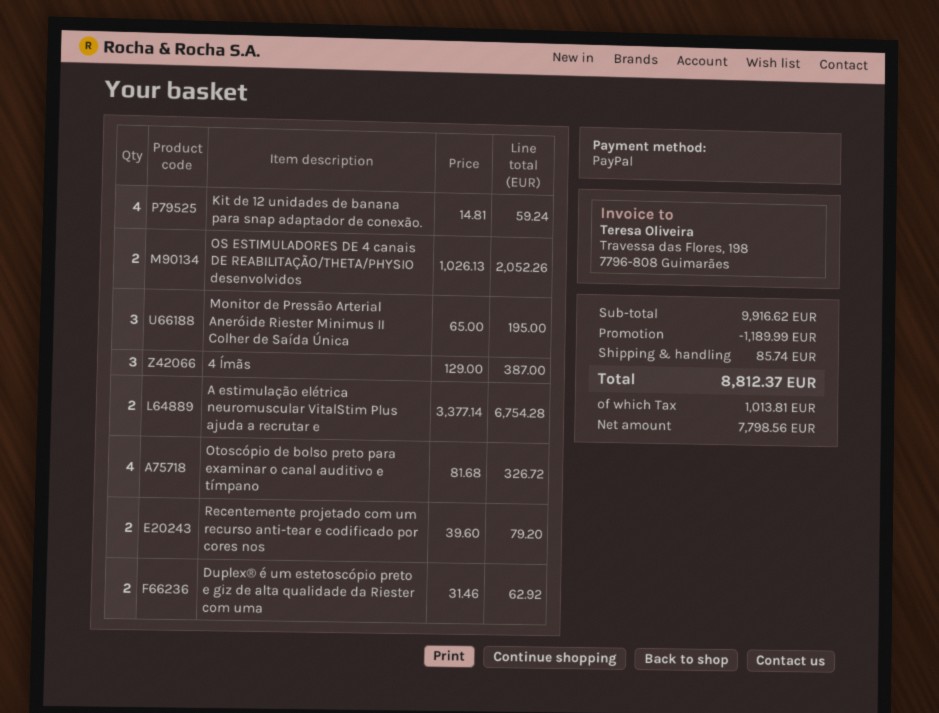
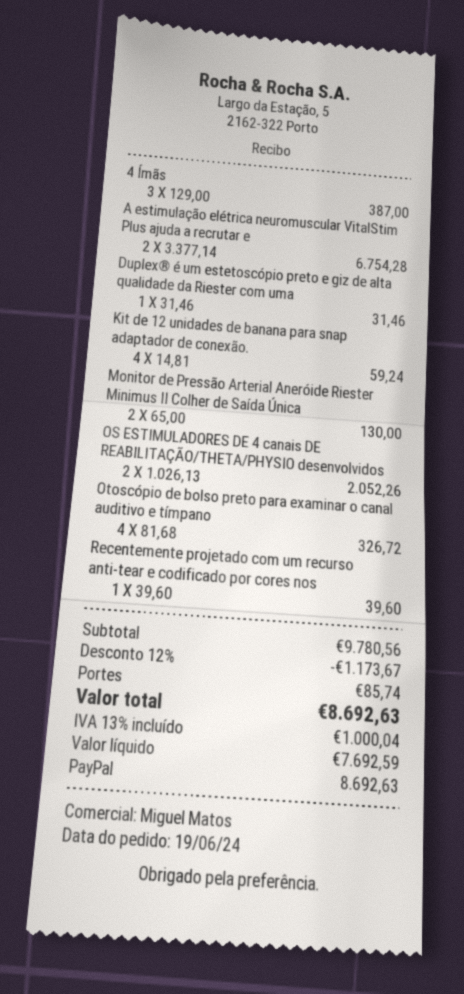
Monitor de Pressão Arterial Aneróide Riester Minimus II Colher de Saída Única: 3 x 65.00 = 195.00 -> 2 x 65.00 = 130.00
Recentemente projetado com um recurso anti-tear e codificado por cores nos: 2 x 39.60 = 79.20 -> 1 x 39.60 = 39.60
Duplex® é um estetoscópio preto e giz de alta qualidade da Riester com uma: 2 x 31.46 = 62.92 -> 1 x 31.46 = 31.46
subtotal: 9916.62 -> 9780.56
discount: 1189.99 -> 1173.67
net: 7798.56 -> 7692.59
tax: 1013.81 -> 1000.04
total: 8812.37 -> 8692.63

